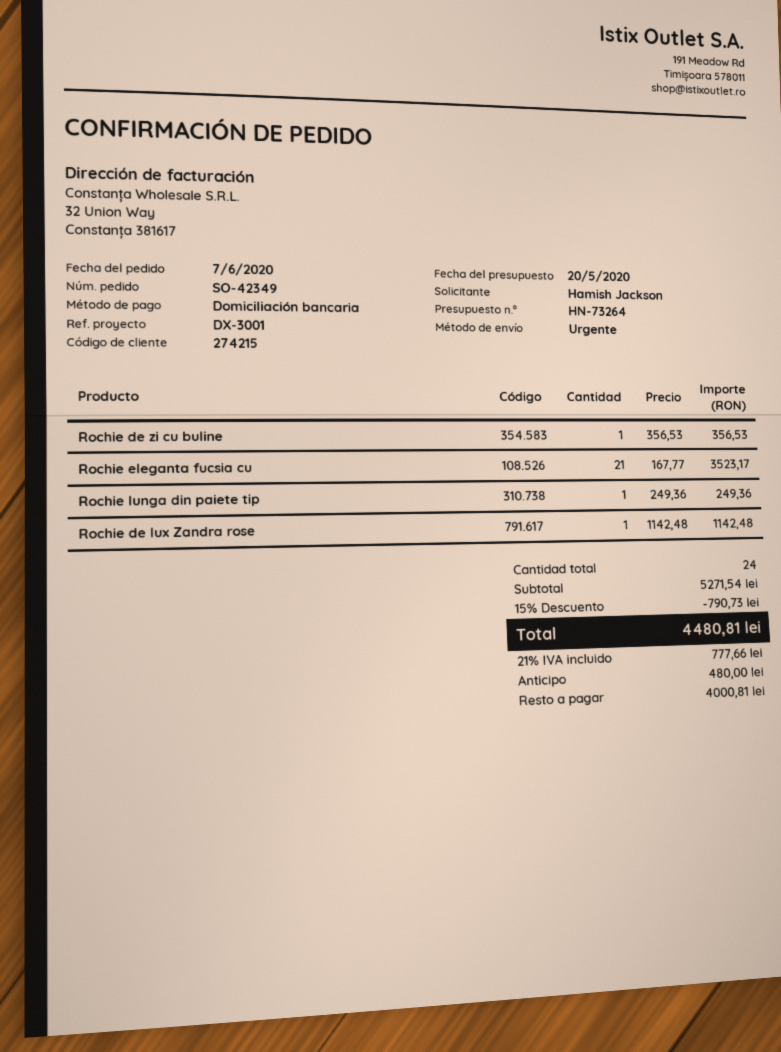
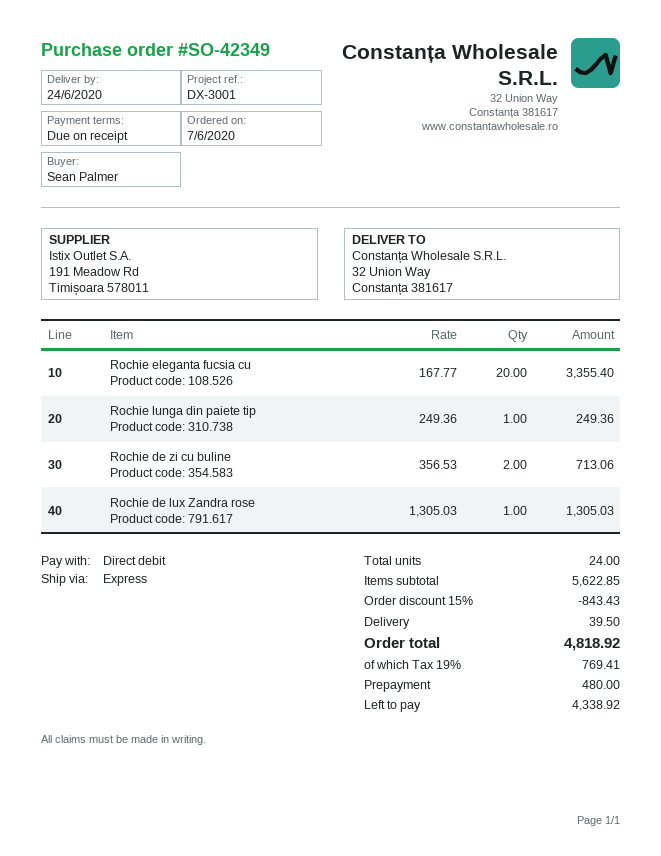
ordered by: Hamish Jackson -> Sean Palmer
Rochie de zi cu buline: 1 x 356.53 = 356.53 -> 2 x 356.53 = 713.06
Rochie eleganta fucsia cu: 21 x 167.77 = 3523.17 -> 20 x 167.77 = 3355.40
Rochie de lux Zandra rose: 1 x 1142.48 = 1142.48 -> 1 x 1305.03 = 1305.03
subtotal: 5271.54 -> 5622.85
discount: 15% = 790.73 -> 15% = 843.43
shipping: none -> 39.50
tax: 21% = 777.66 -> 19% = 769.41
total: 4480.81 -> 4818.92
balance: 4000.81 -> 4338.92

